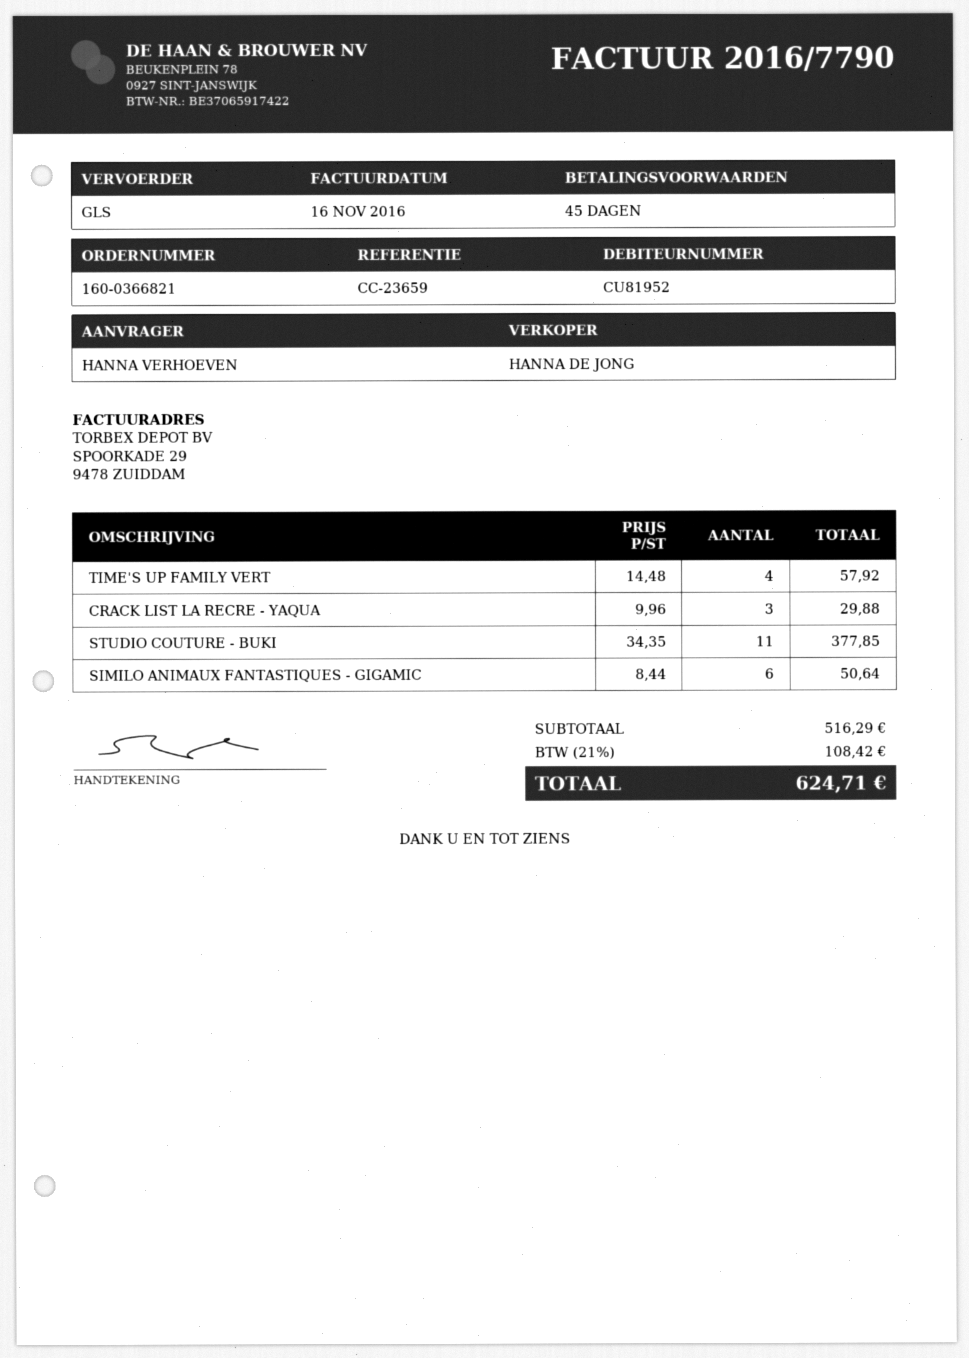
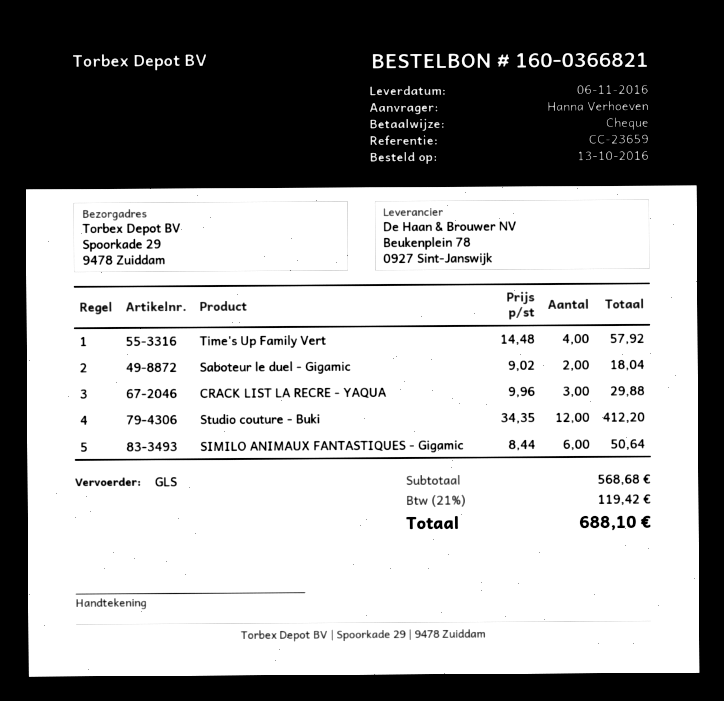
STUDIO COUTURE - BUKI: 11 x 34.35 = 377.85 -> 12 x 34.35 = 412.20
Saboteur le duel - Gigamic: none -> 2 x 9.02 = 18.04
subtotal: 516.29 -> 568.68
tax: 21% = 108.42 -> 21% = 119.42
total: 624.71 -> 688.10

